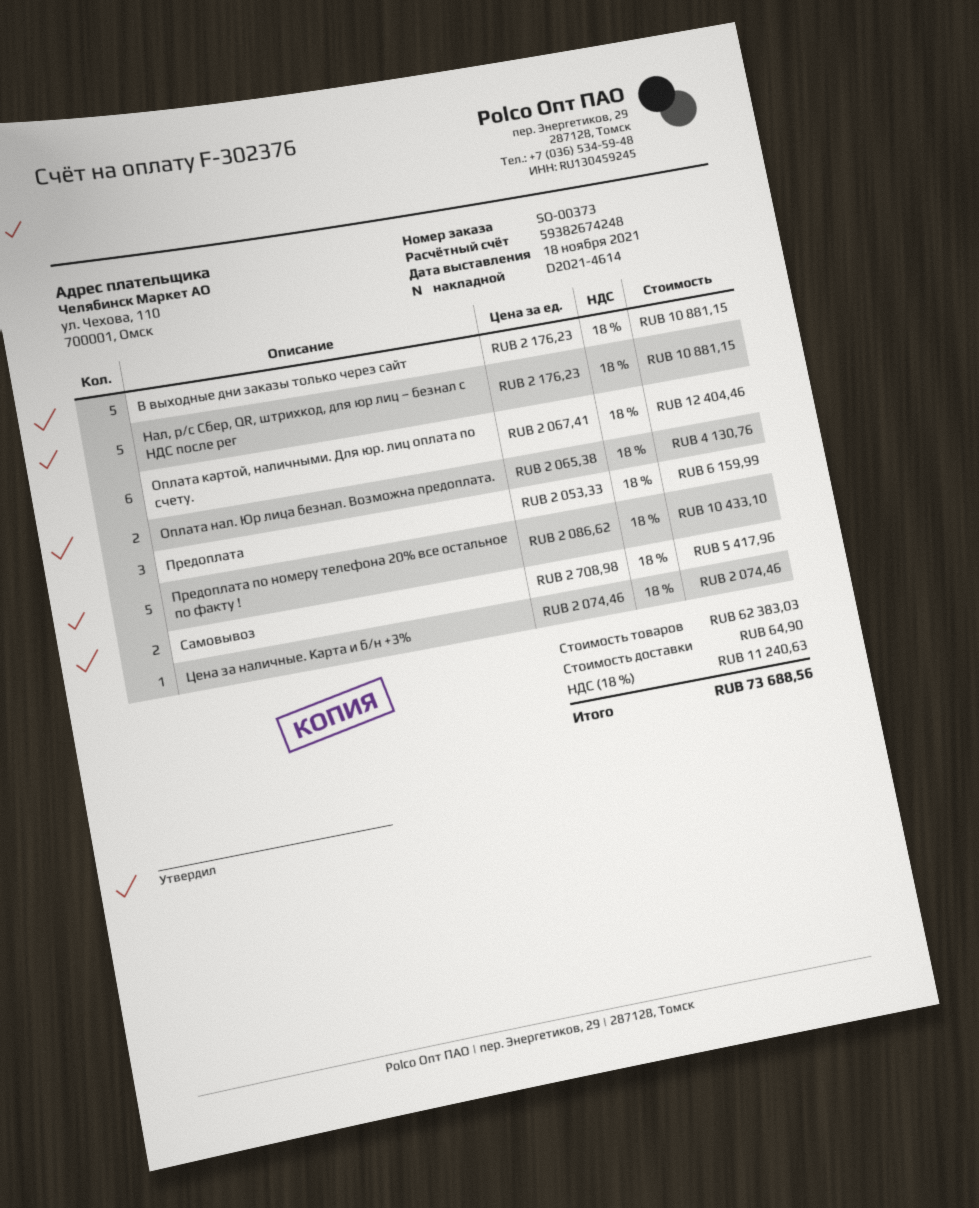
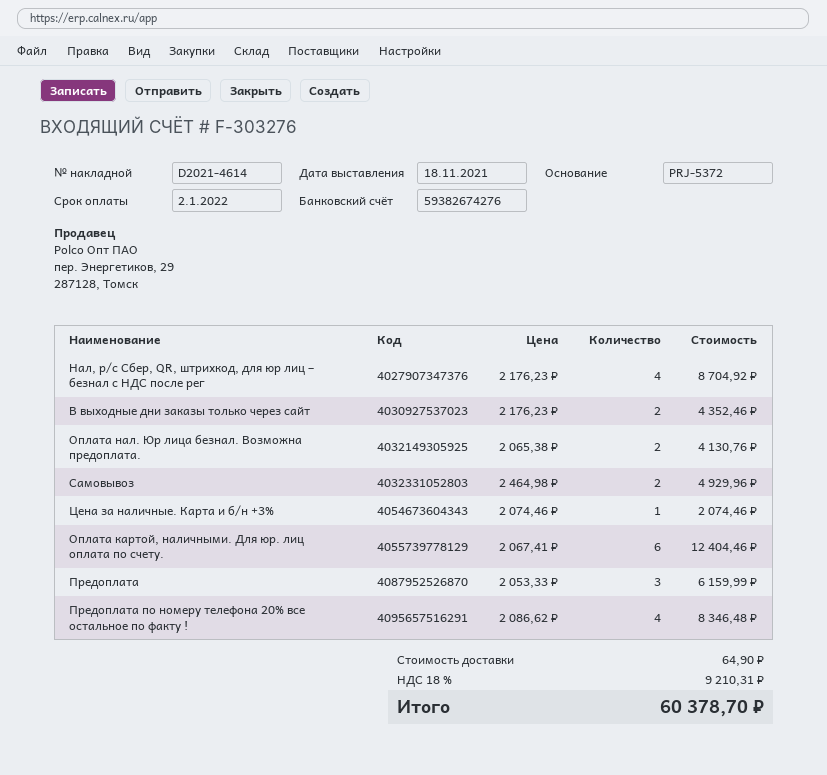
invoice number: F-302376 -> F-303276
bank account: 59382674248 -> 59382674276
В выходные дни заказы только через сайт: 5 x 2176.23 = 10881.15 -> 2 x 2176.23 = 4352.46
Нал, р/с Сбер, QR, штрихкод, для юр лиц – безнал с НДС после рег: 5 x 2176.23 = 10881.15 -> 4 x 2176.23 = 8704.92
Предоплата по номеру телефона 20% все остальное по факту !: 5 x 2086.62 = 10433.10 -> 4 x 2086.62 = 8346.48
Самовывоз: 2 x 2708.98 = 5417.96 -> 2 x 2464.98 = 4929.96
tax: 18% = 11240.63 -> 18% = 9210.31
total: 73688.56 -> 60378.70

